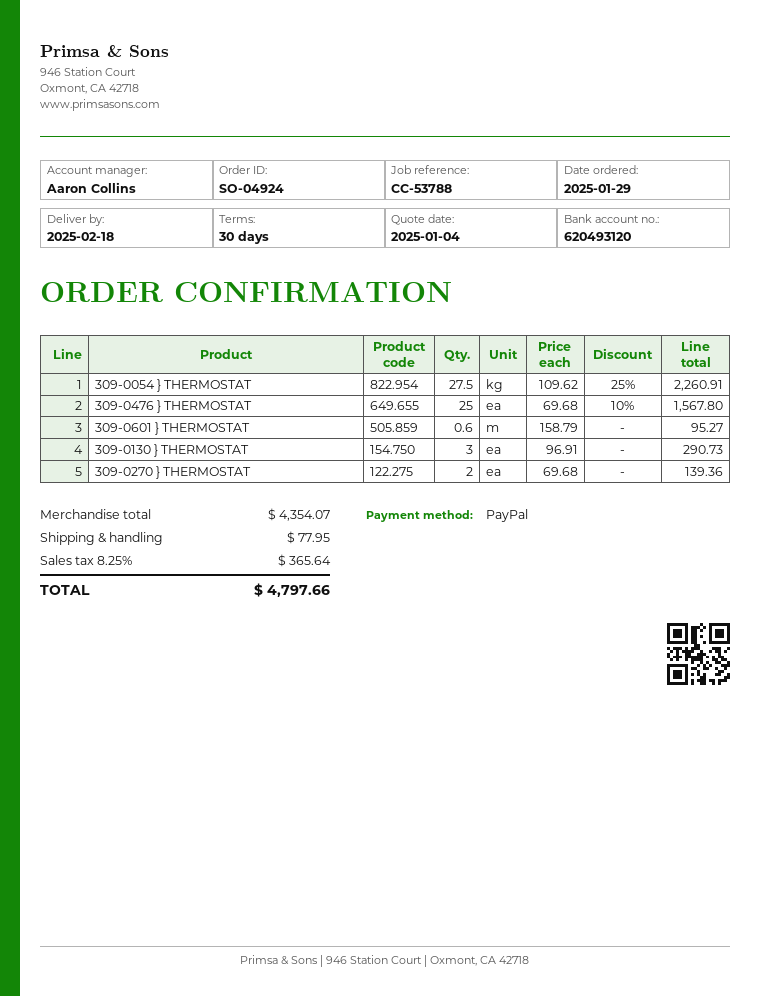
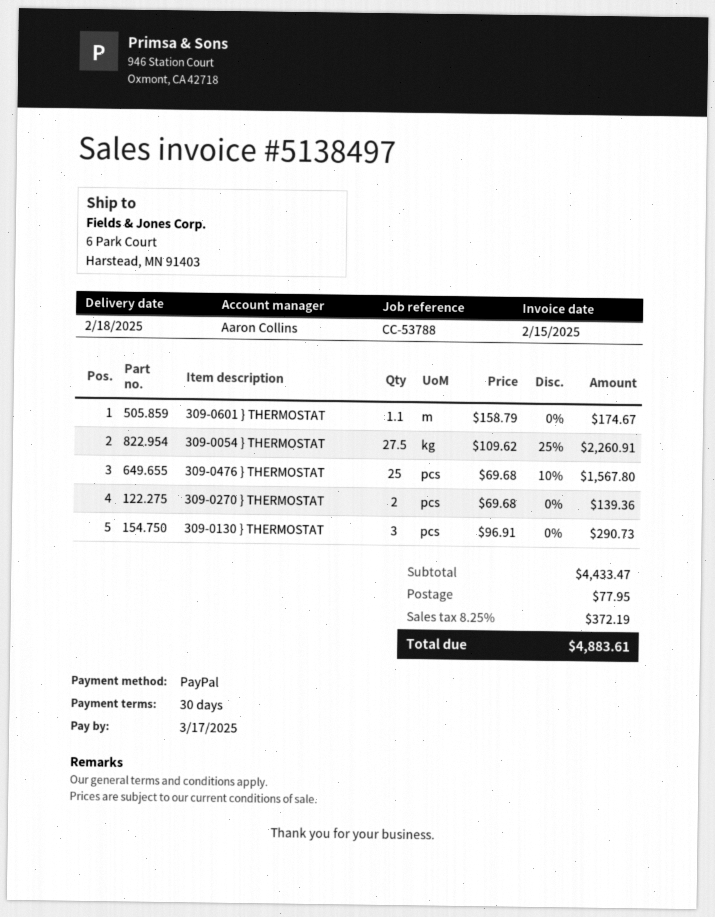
309-0601 } THERMOSTAT: 0.6 x 158.79 = 95.27 -> 1.1 x 158.79 = 174.67
subtotal: 4354.07 -> 4433.47
tax: 8.25% = 365.64 -> 8.25% = 372.19
total: 4797.66 -> 4883.61

